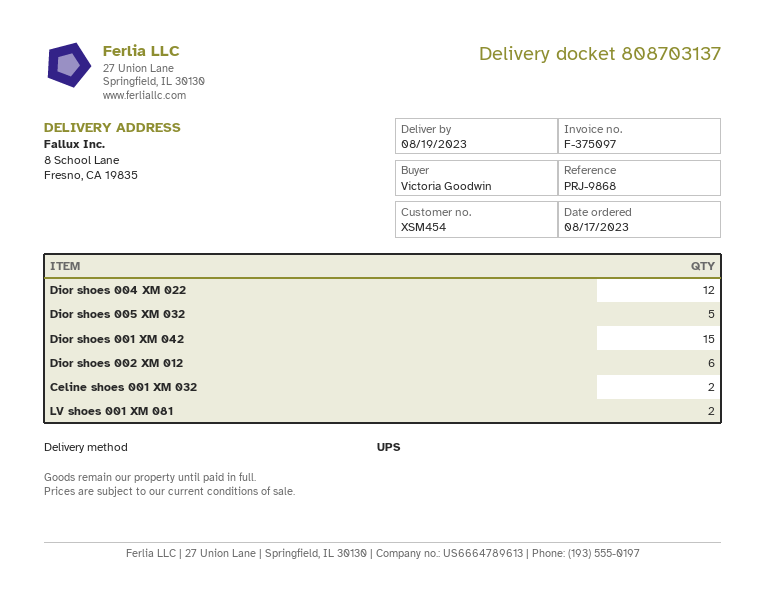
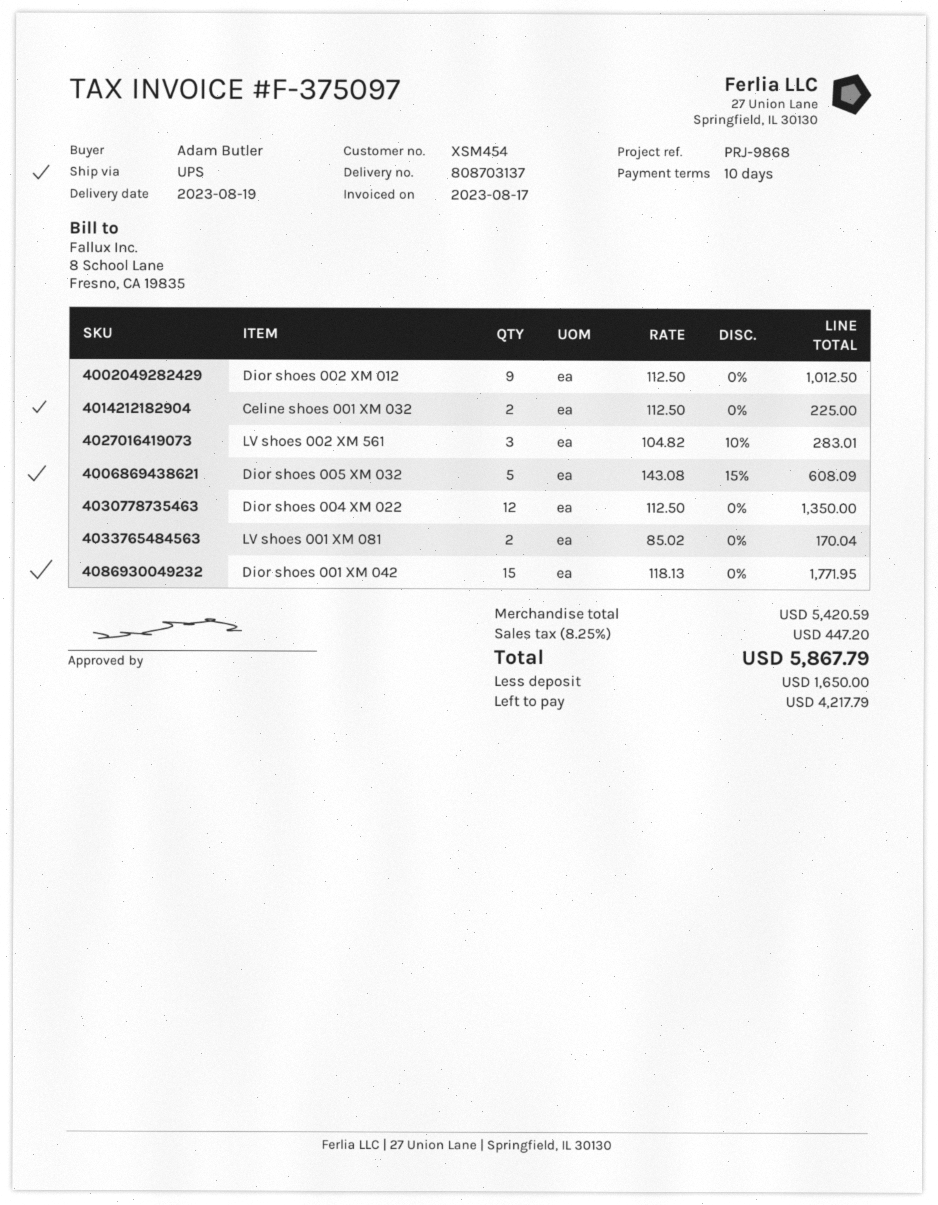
ordered by: Victoria Goodwin -> Adam Butler
Dior shoes 002 XM 012: 6 -> 9
LV shoes 002 XM 561: none -> 3

